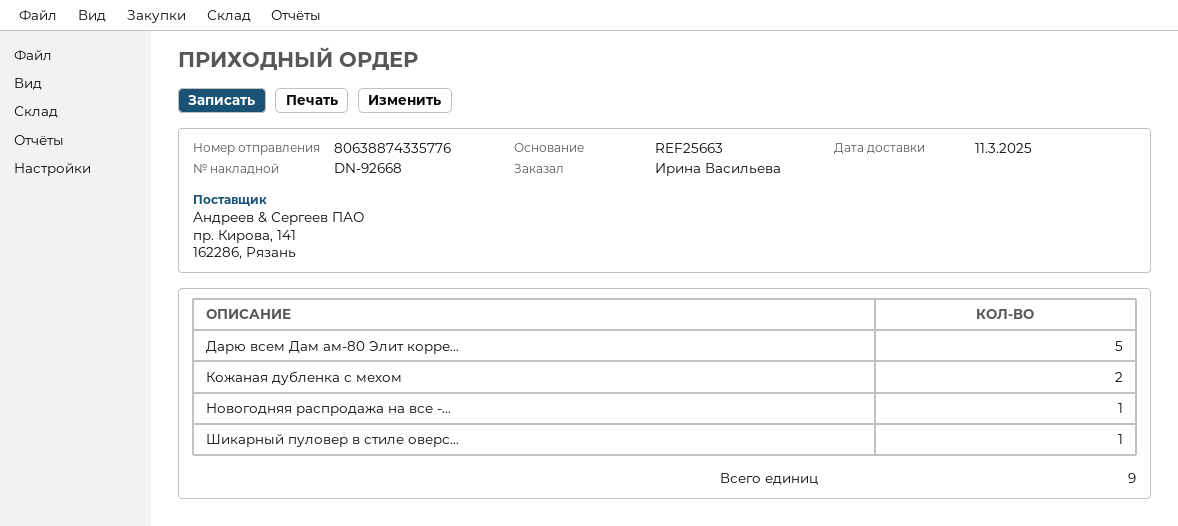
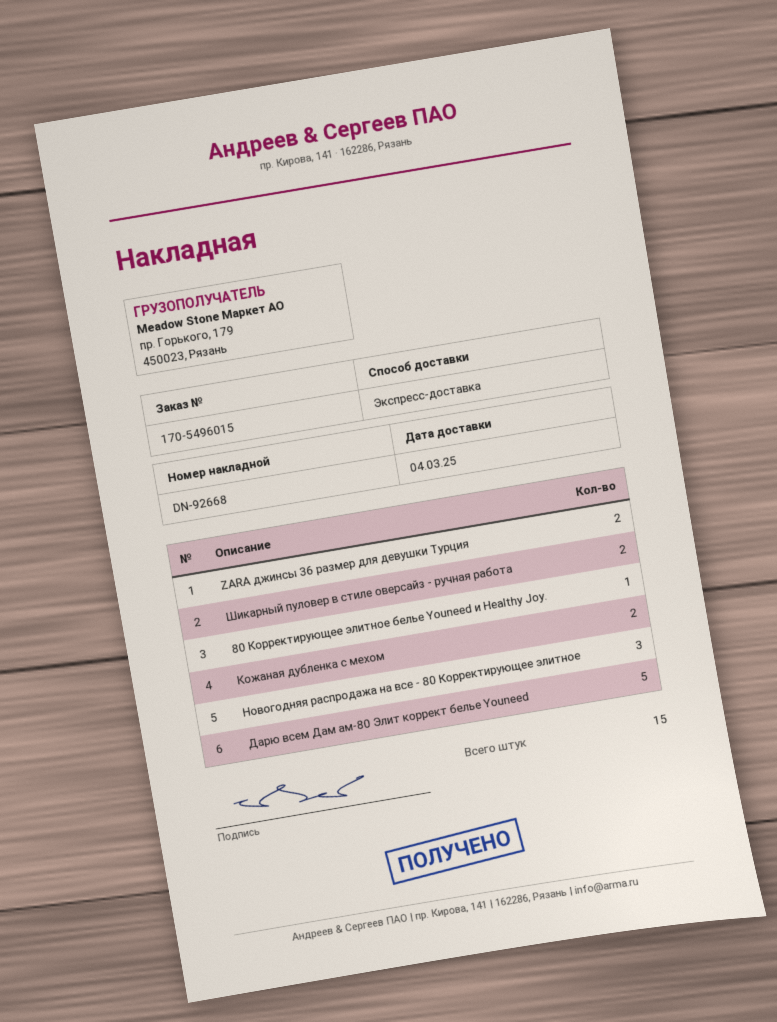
delivery date: 2025-03-11 -> 2025-03-04
Новогодняя распродажа на все -...: 1 -> 3
Шикарный пуловер в стиле оверс...: 1 -> 2
ZARA джинсы 36 размер для девушки Турция: none -> 2
80 Кoppeктиpующee элитное белье Youneed и Healthy Joy.: none -> 1
total quantity: 9 -> 15

